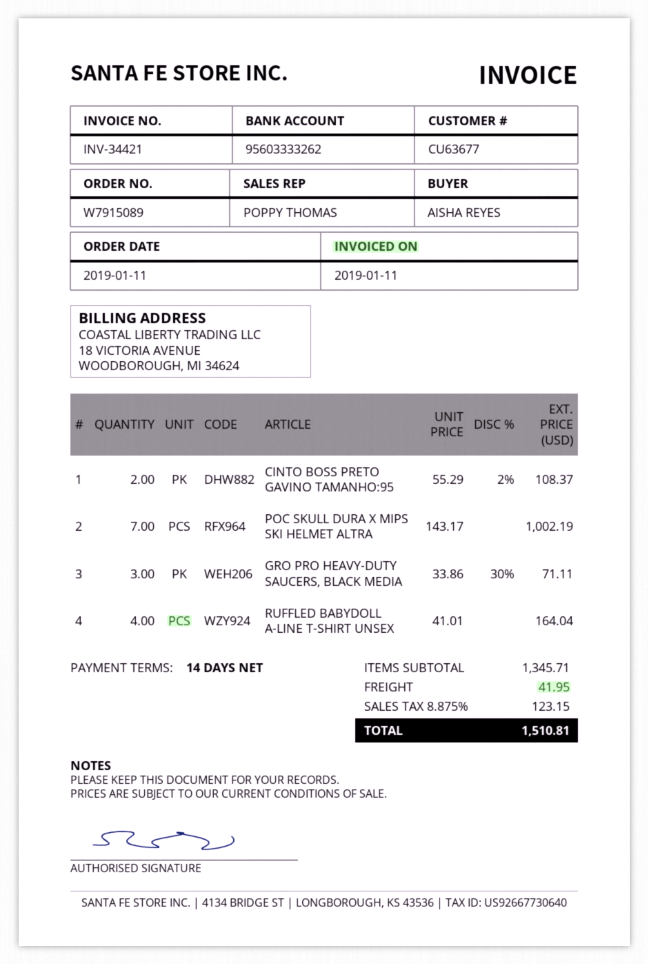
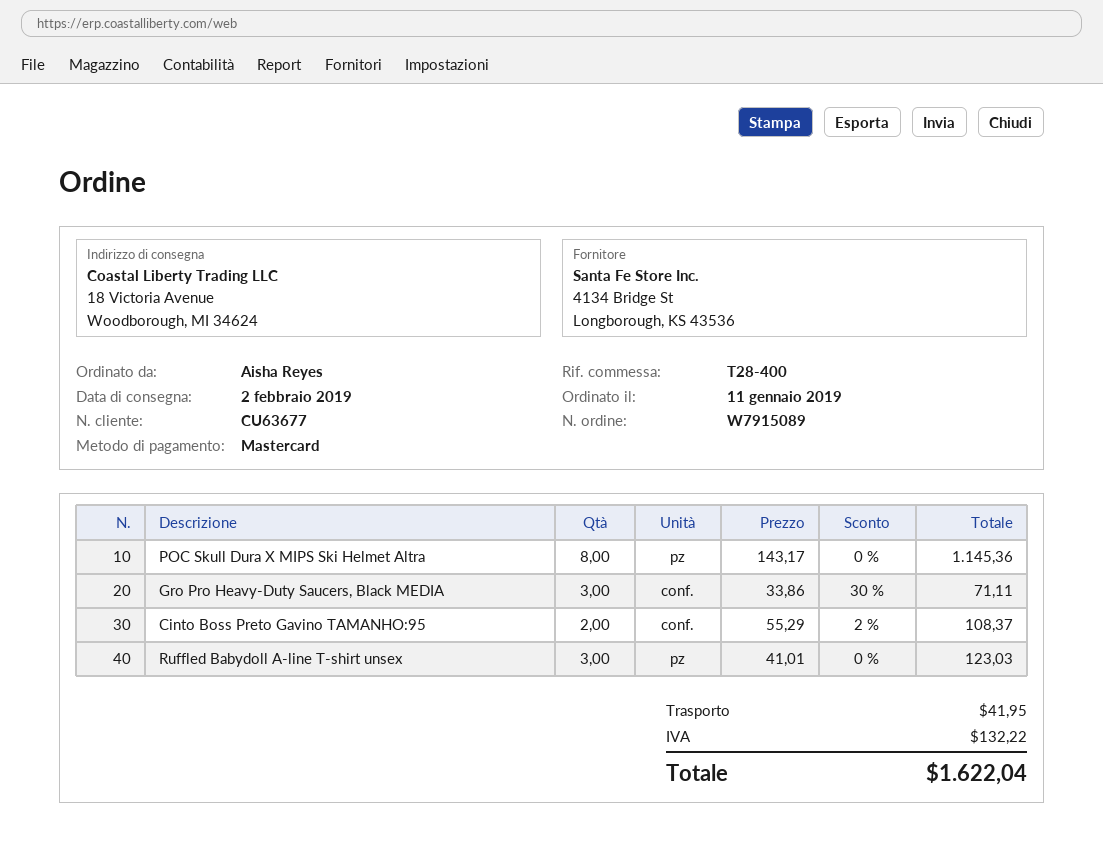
POC SKULL DURA X MIPS SKI HELMET ALTRA: 7 x 143.17 = 1002.19 -> 8 x 143.17 = 1145.36
RUFFLED BABYDOLL A-LINE T-SHIRT UNSEX: 4 x 41.01 = 164.04 -> 3 x 41.01 = 123.03
tax: 123.15 -> 132.22
total: 1510.81 -> 1622.04

